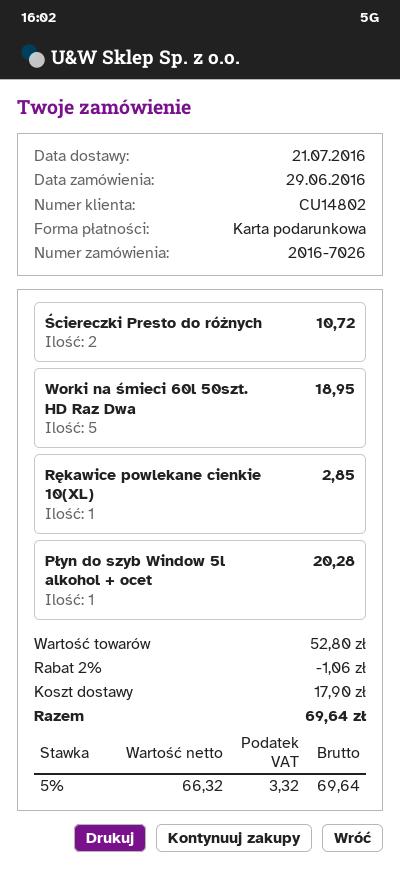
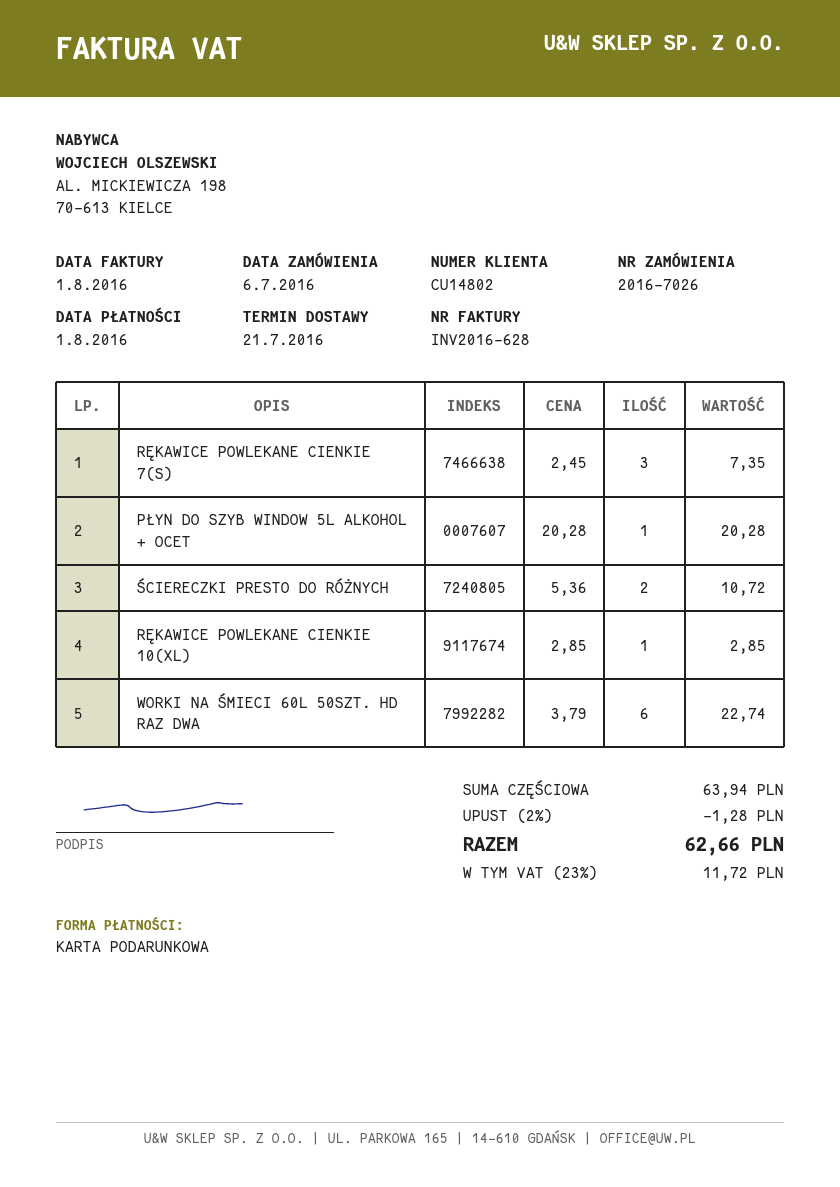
order date: 2016-06-29 -> 2016-07-06
Worki na śmieci 60l 50szt. HD Raz Dwa: 5 for 18.95 -> 6 for 22.74
RĘKAWICE POWLEKANE CIENKIE 7(S): none -> 3 for 7.35
subtotal: 52.80 -> 63.94
discount: 2% = 1.06 -> 2% = 1.28
shipping: 17.90 -> none
tax: 5% = 3.32 -> 23% = 11.72
total: 69.64 -> 62.66

